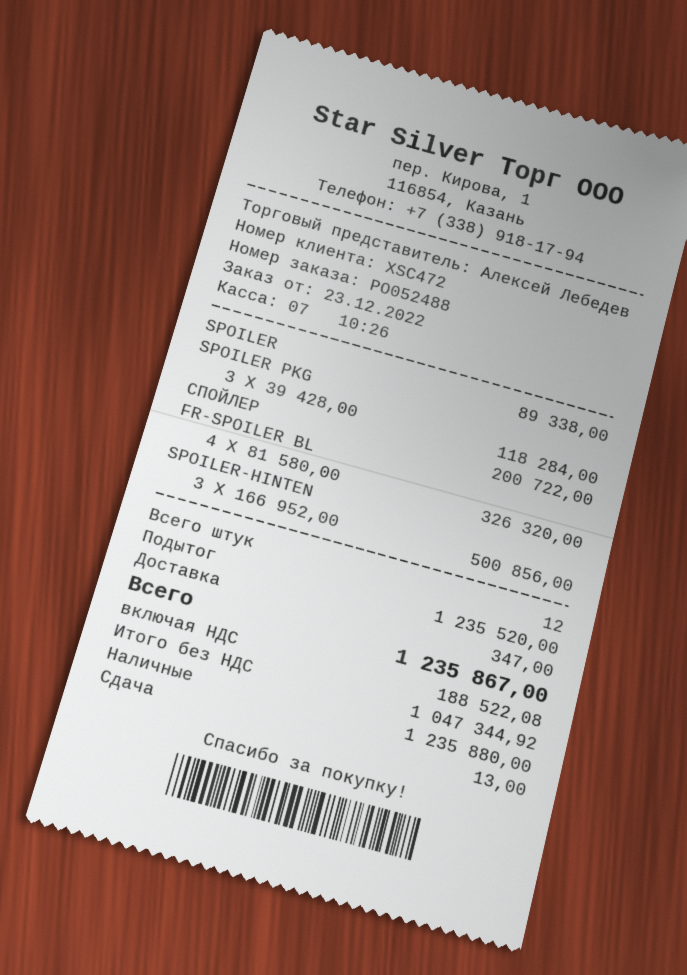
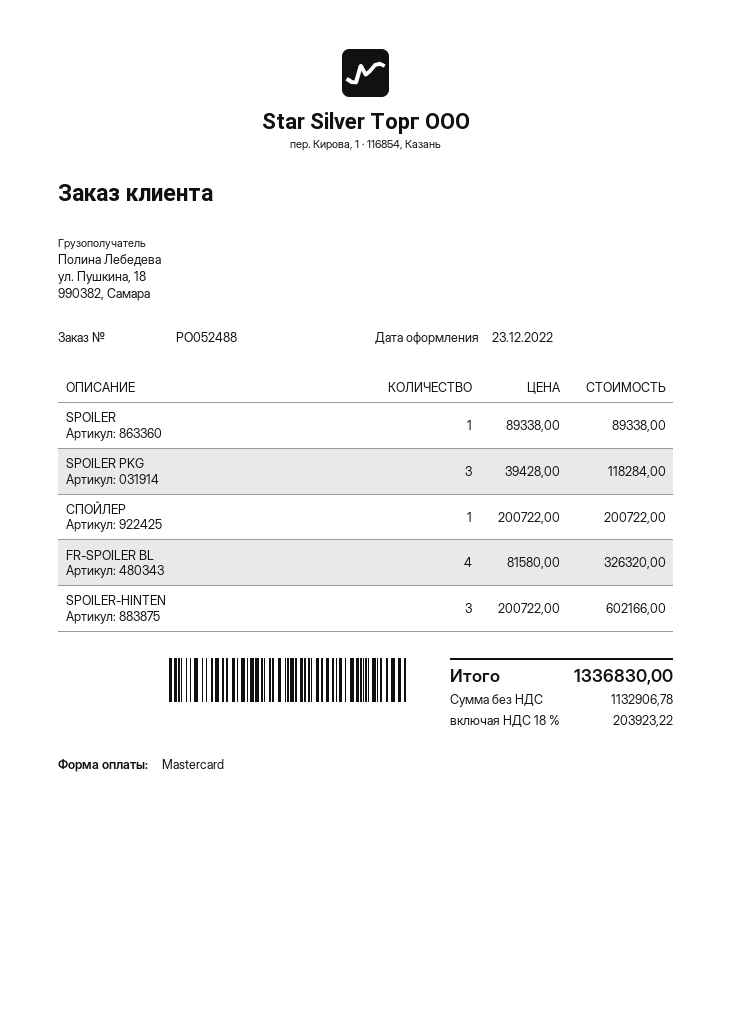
payment method: cash -> Mastercard
SPOILER-HINTEN: 3 x 166952.00 = 500856.00 -> 3 x 200722.00 = 602166.00
shipping: 347.00 -> none
net: 1047344.92 -> 1132906.78
tax: 188522.08 -> 203923.22
total: 1235867.00 -> 1336830.00

